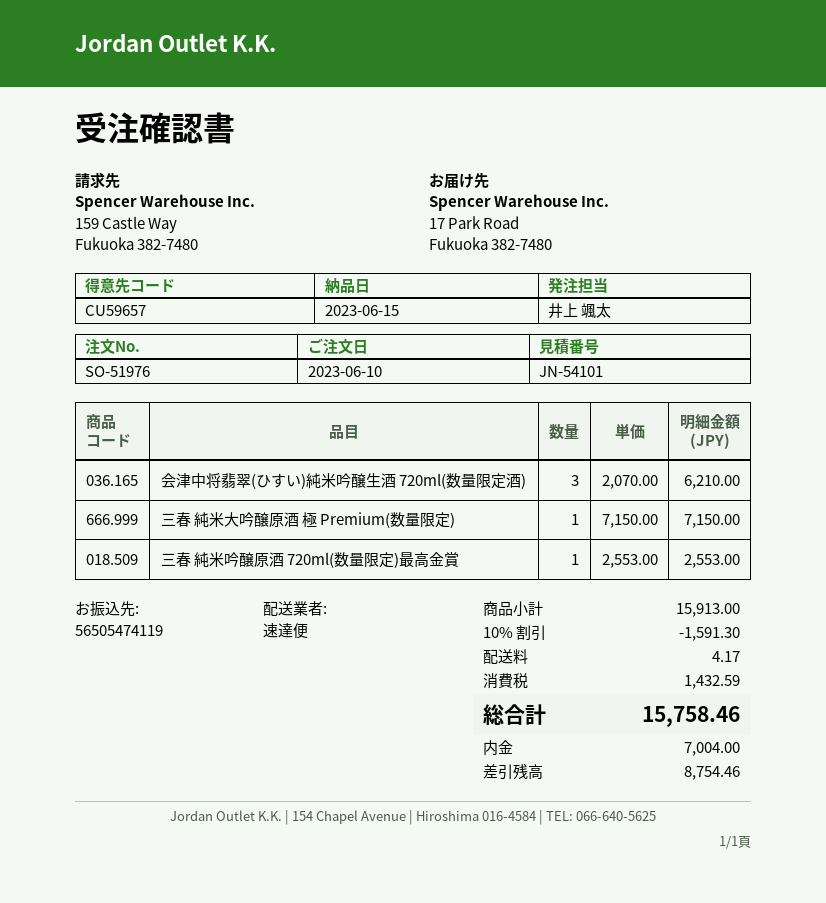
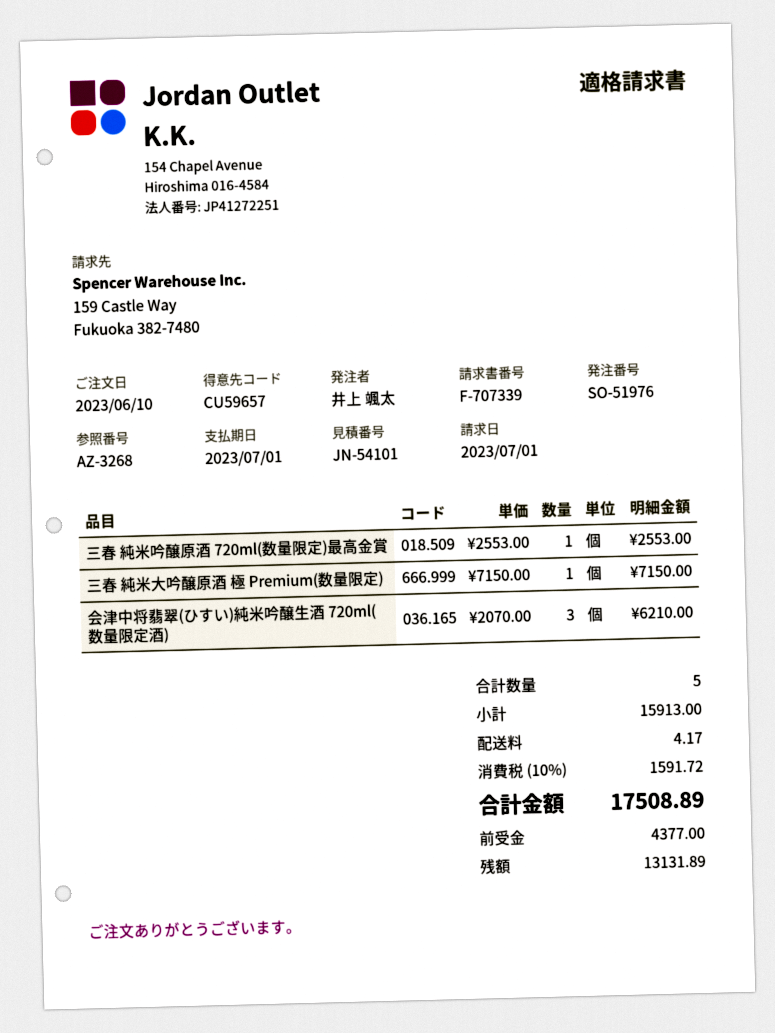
discount: 10% = 1591.30 -> none
tax: 1432.59 -> 1591.72
total: 15758.46 -> 17508.89
deposit: 7004.00 -> 4377.00
balance: 8754.46 -> 13131.89

